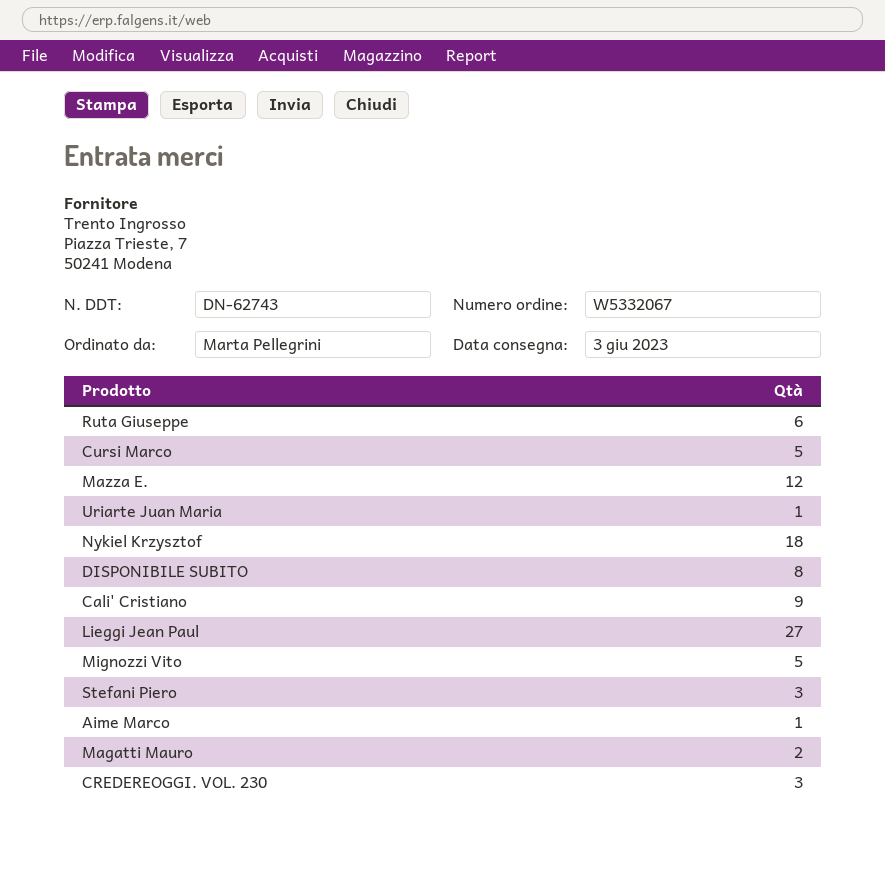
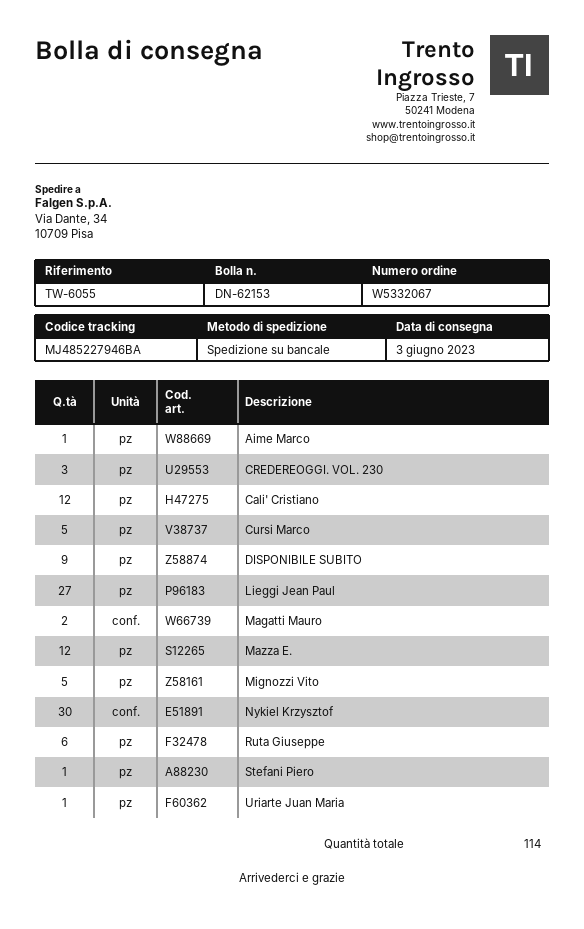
delivery note number: DN-62743 -> DN-62153
Nykiel Krzysztof: 18 -> 30
DISPONIBILE SUBITO: 8 -> 9
Cali' Cristiano: 9 -> 12
Stefani Piero: 3 -> 1

